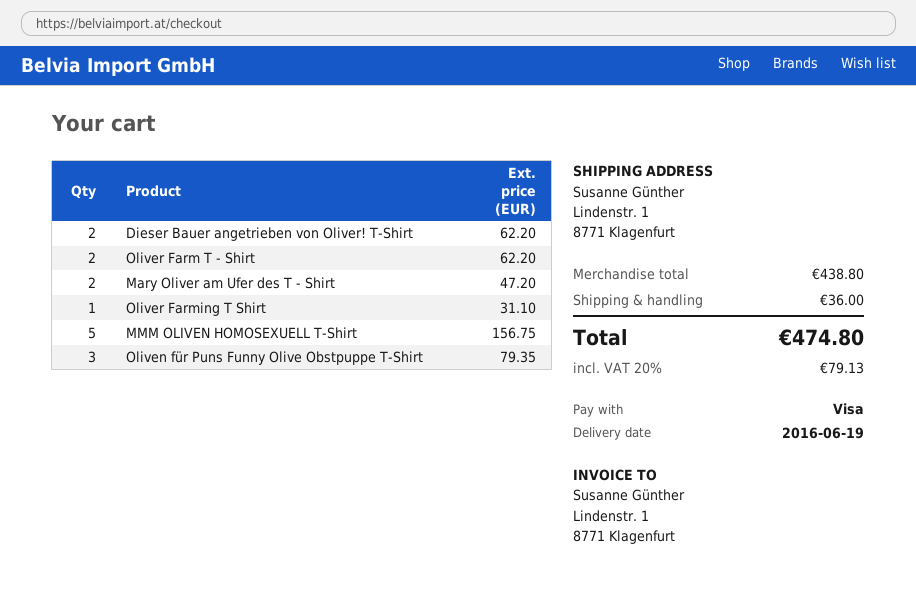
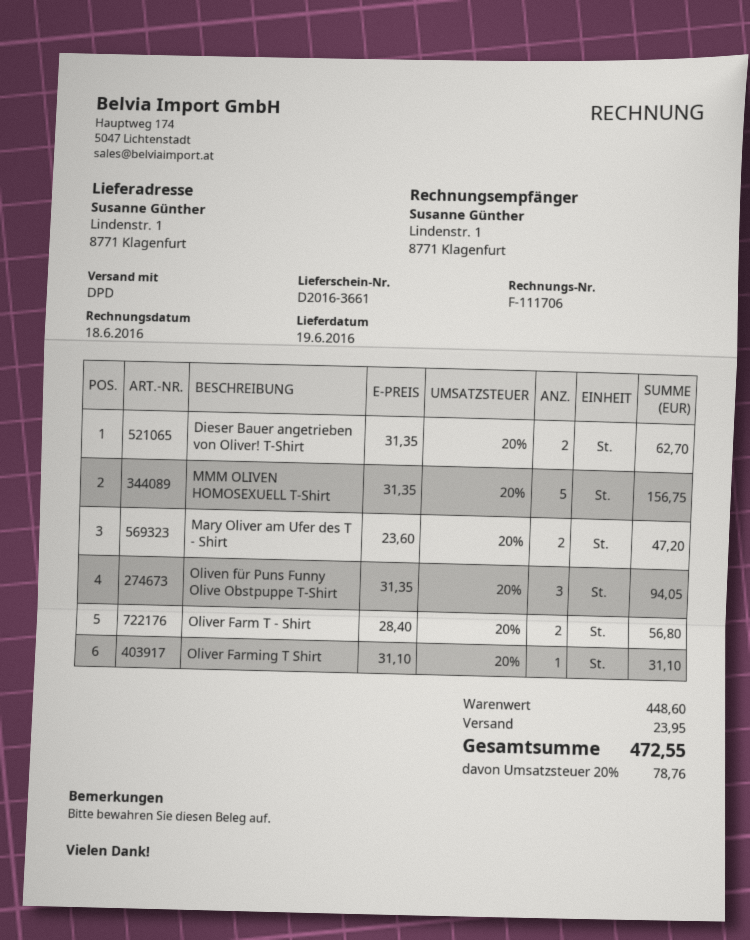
Dieser Bauer angetrieben von Oliver! T-Shirt: 2 for 62.20 -> 2 for 62.70
Oliver Farm T - Shirt: 2 for 62.20 -> 2 for 56.80
Oliven für Puns Funny Olive Obstpuppe T-Shirt: 3 for 79.35 -> 3 for 94.05
subtotal: 438.80 -> 448.60
shipping: 36.00 -> 23.95
tax: 20% = 79.13 -> 20% = 78.76
total: 474.80 -> 472.55

